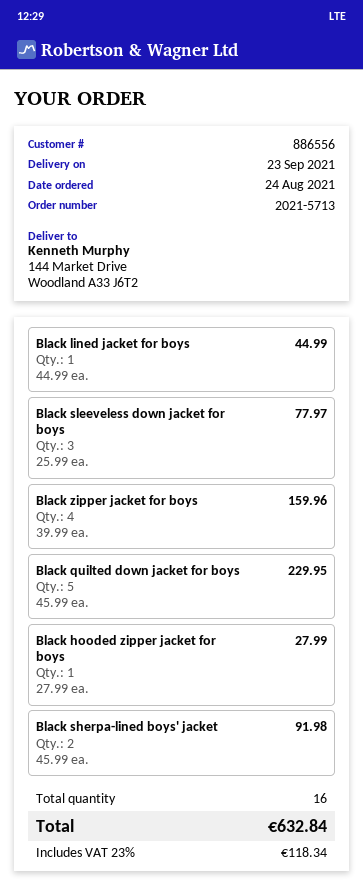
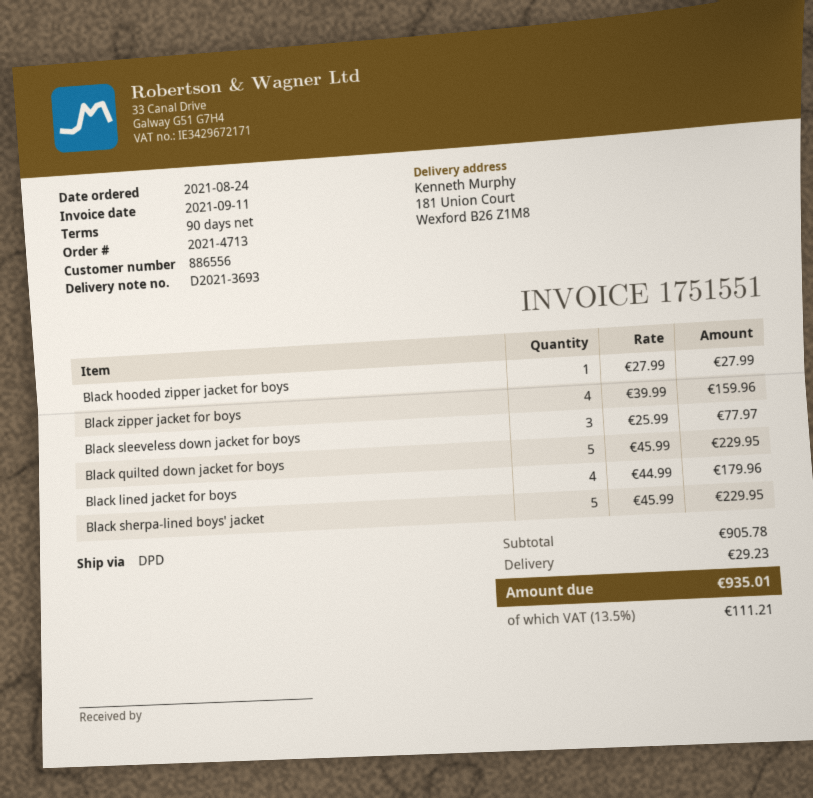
order number: 2021-5713 -> 2021-4713
ship to: 144 Market Drive, Woodland A33 J6T2 -> 181 Union Court, Wexford B26 Z1M8
Black lined jacket for boys: 1 x 44.99 = 44.99 -> 4 x 44.99 = 179.96
Black sherpa-lined boys' jacket: 2 x 45.99 = 91.98 -> 5 x 45.99 = 229.95
shipping: none -> 29.23
tax: 23% = 118.34 -> 13.5% = 111.21
total: 632.84 -> 935.01

